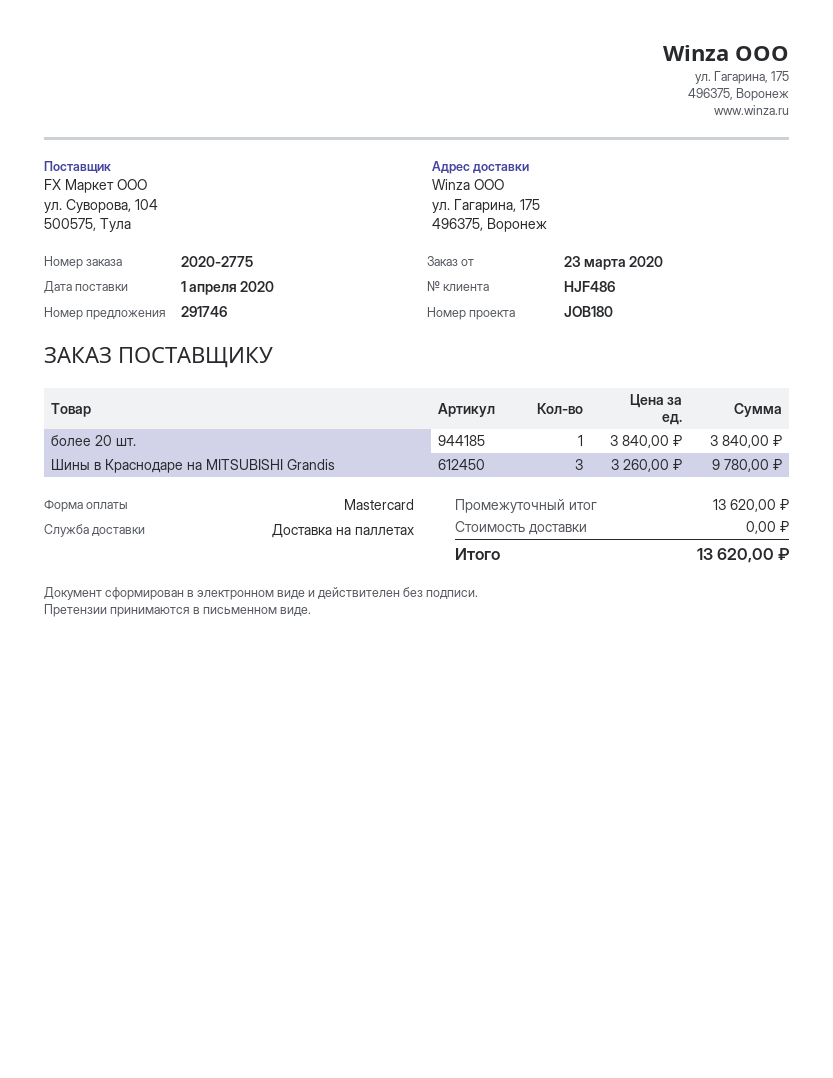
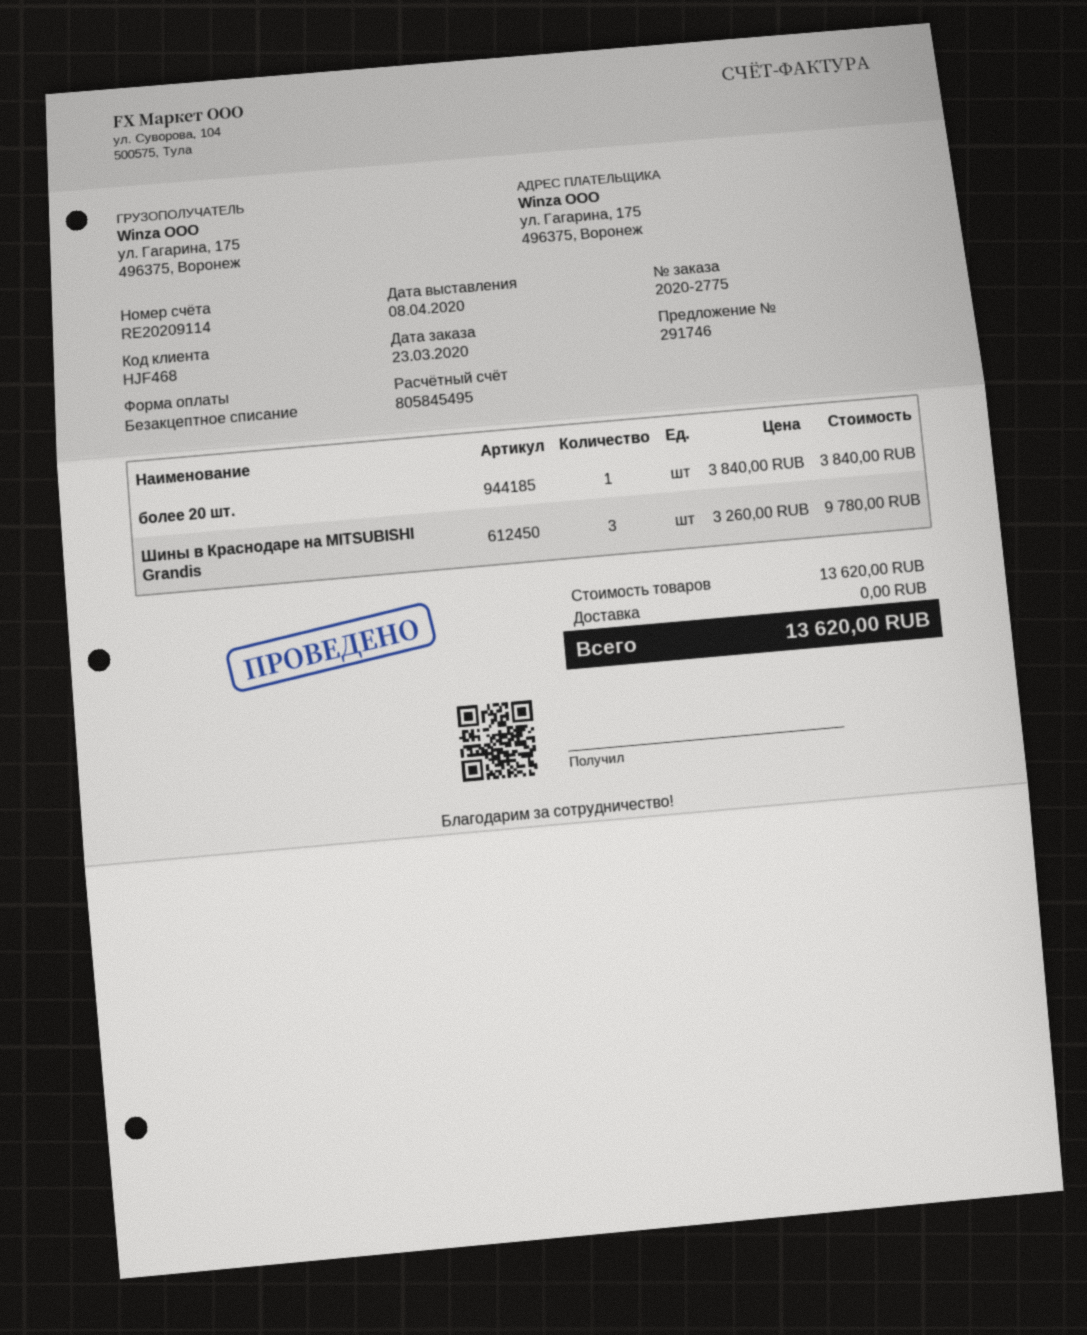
customer number: HJF486 -> HJF468
payment method: Mastercard -> direct debit

